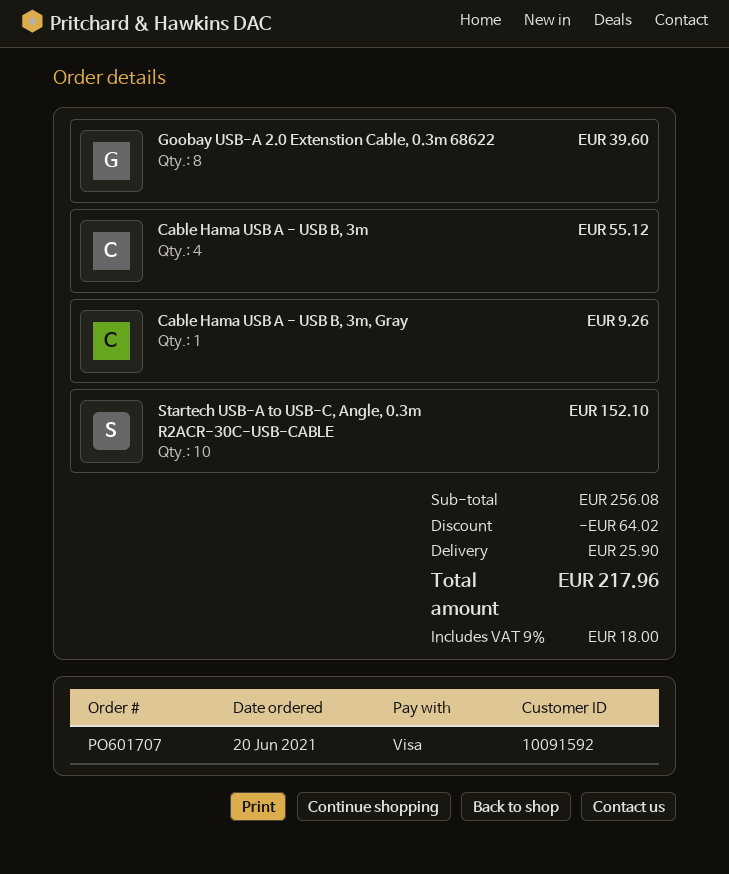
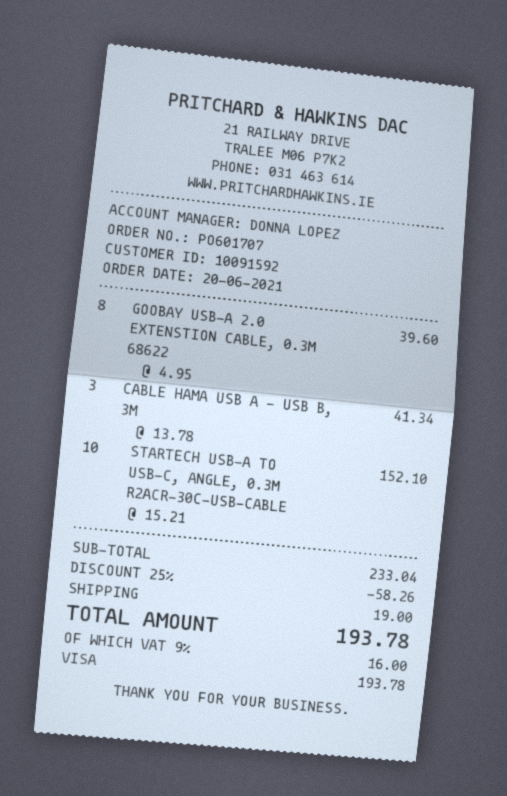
Cable Hama USB A - USB B, 3m: 4 for 55.12 -> 3 for 41.34
Cable Hama USB A - USB B, 3m, Gray: 1 for 9.26 -> none
subtotal: 256.08 -> 233.04
discount: 64.02 -> 58.26
shipping: 25.90 -> 19.00
tax: 9% = 18.00 -> 9% = 16.00
total: 217.96 -> 193.78

